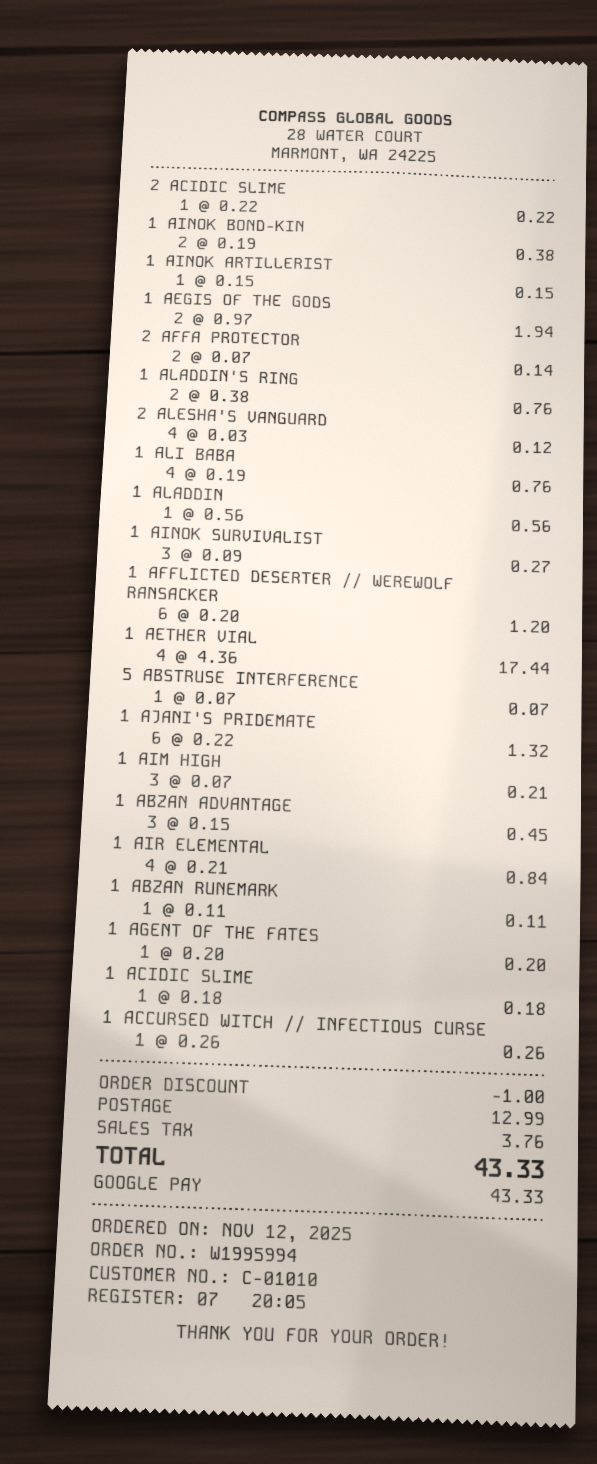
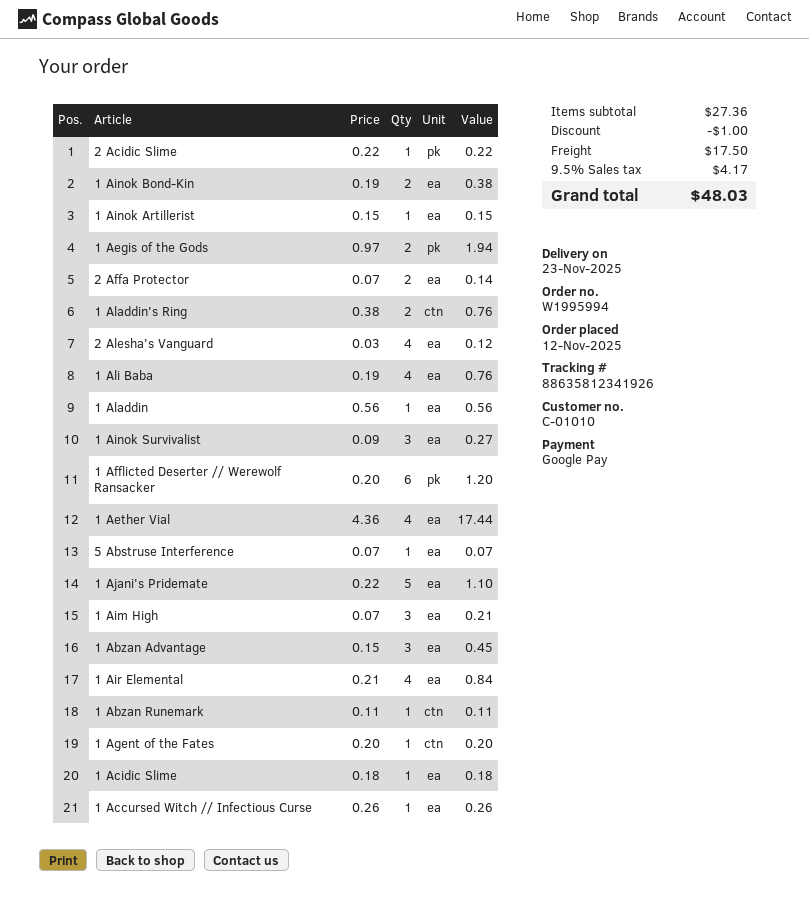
1 AJANI'S PRIDEMATE: 6 x 0.22 = 1.32 -> 5 x 0.22 = 1.10
shipping: 12.99 -> 17.50
tax: 3.76 -> 4.17
total: 43.33 -> 48.03

